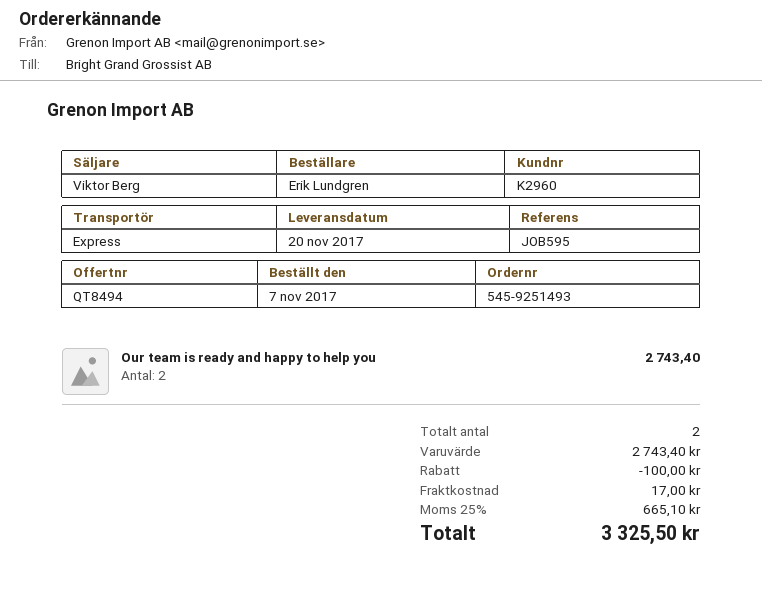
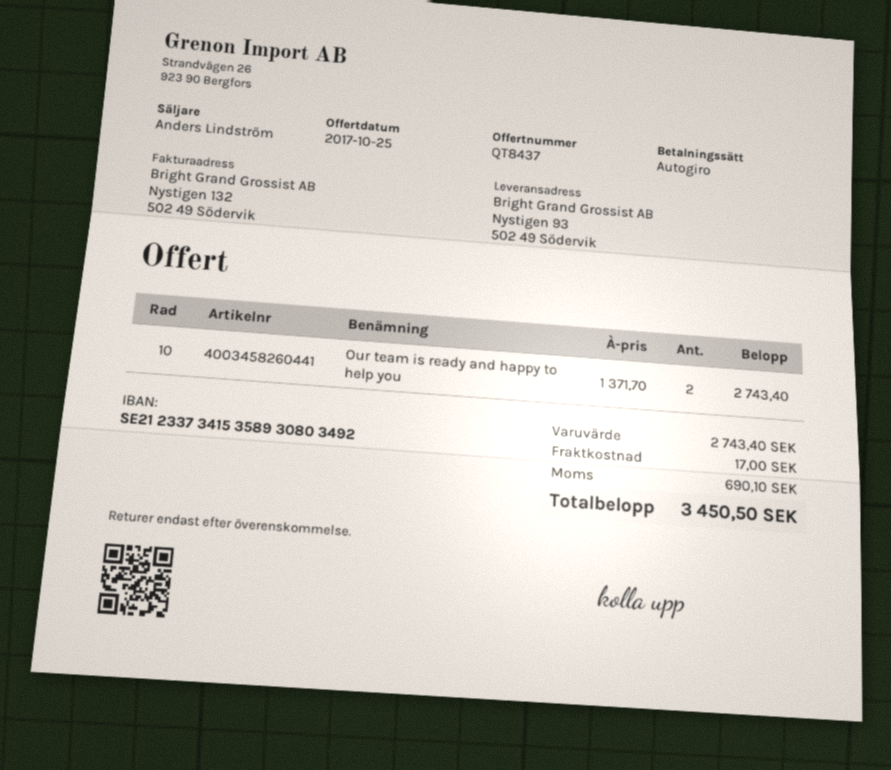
quote number: QT8494 -> QT8437
sales rep: Viktor Berg -> Anders Lindström
discount: 100.00 -> none
tax: 665.10 -> 690.10
total: 3325.50 -> 3450.50

